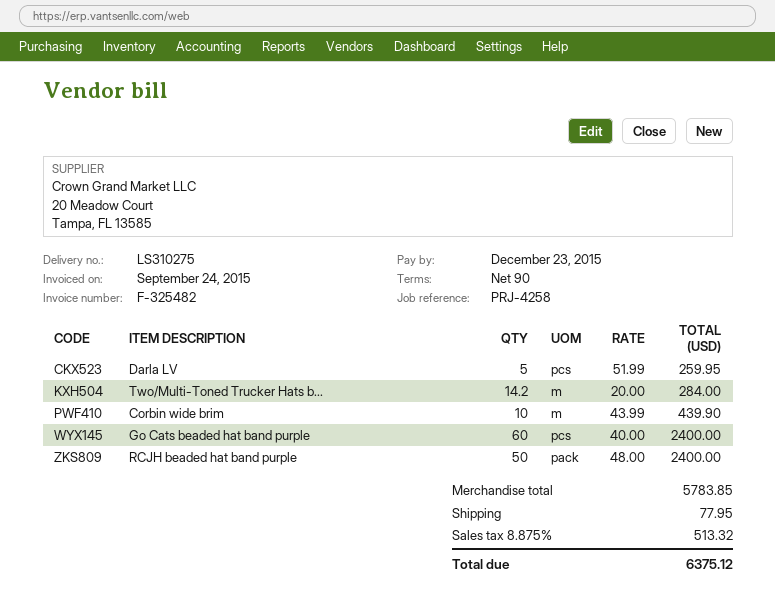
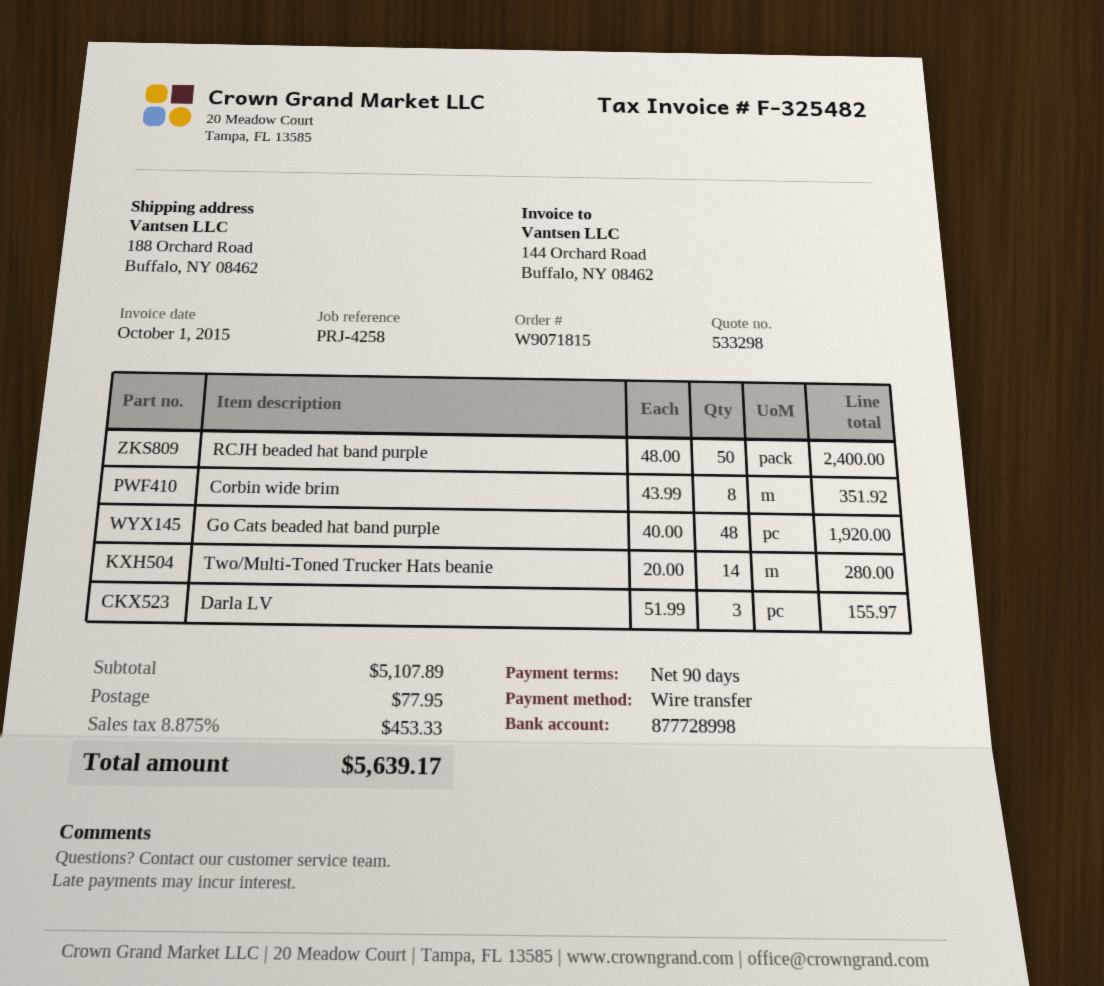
invoice date: 2015-09-24 -> 2015-10-01
Darla LV: 5 x 51.99 = 259.95 -> 3 x 51.99 = 155.97
Two/Multi-Toned Trucker Hats b...: 14.2 x 20.00 = 284.00 -> 14 x 20.00 = 280.00
Corbin wide brim: 10 x 43.99 = 439.90 -> 8 x 43.99 = 351.92
Go Cats beaded hat band purple: 60 x 40.00 = 2400.00 -> 48 x 40.00 = 1920.00
subtotal: 5783.85 -> 5107.89
tax: 8.875% = 513.32 -> 8.875% = 453.33
total: 6375.12 -> 5639.17

